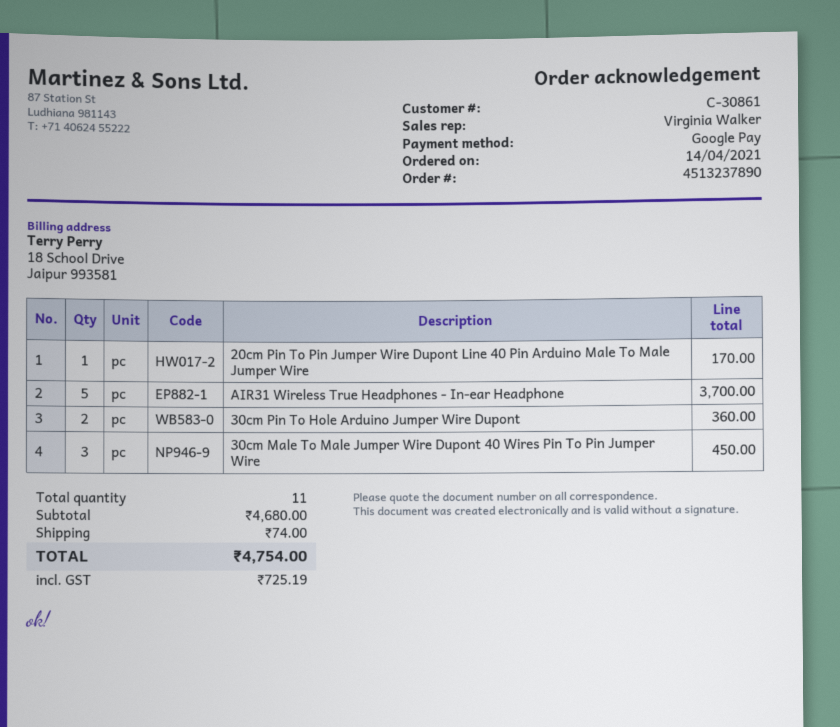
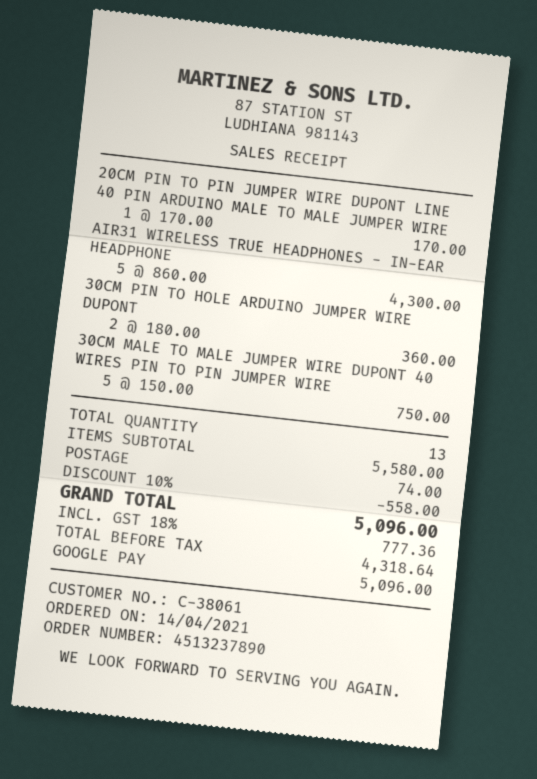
customer number: C-30861 -> C-38061
AIR31 Wireless True Headphones - In-ear Headphone: 5 for 3700.00 -> 5 for 4300.00
30cm Male To Male Jumper Wire Dupont 40 Wires Pin To Pin Jumper Wire: 3 for 450.00 -> 5 for 750.00
total quantity: 11 -> 13
subtotal: 4680.00 -> 5580.00
discount: none -> 10% = 558.00
tax: 725.19 -> 777.36
total: 4754.00 -> 5096.00

